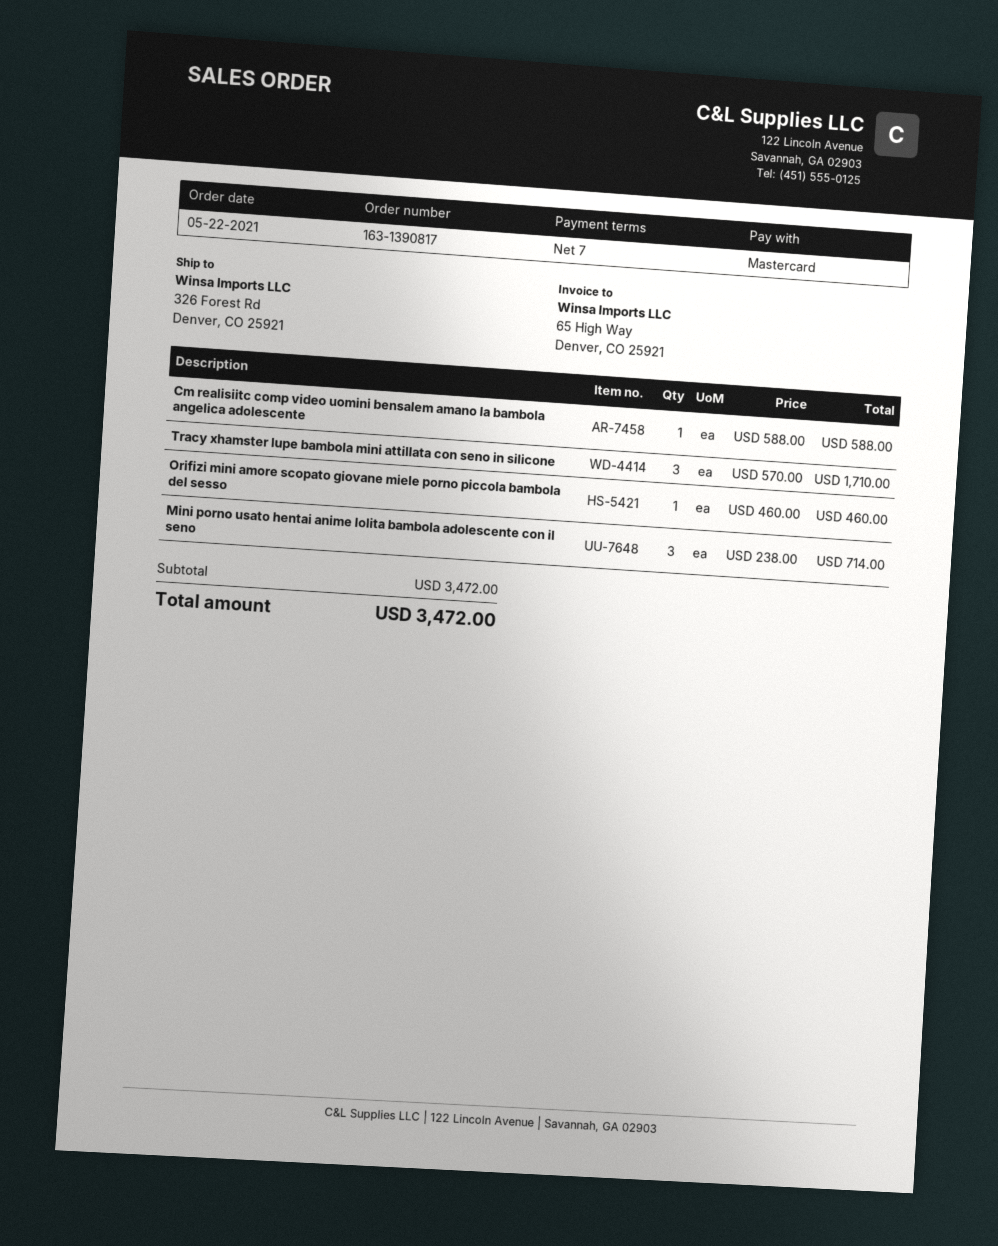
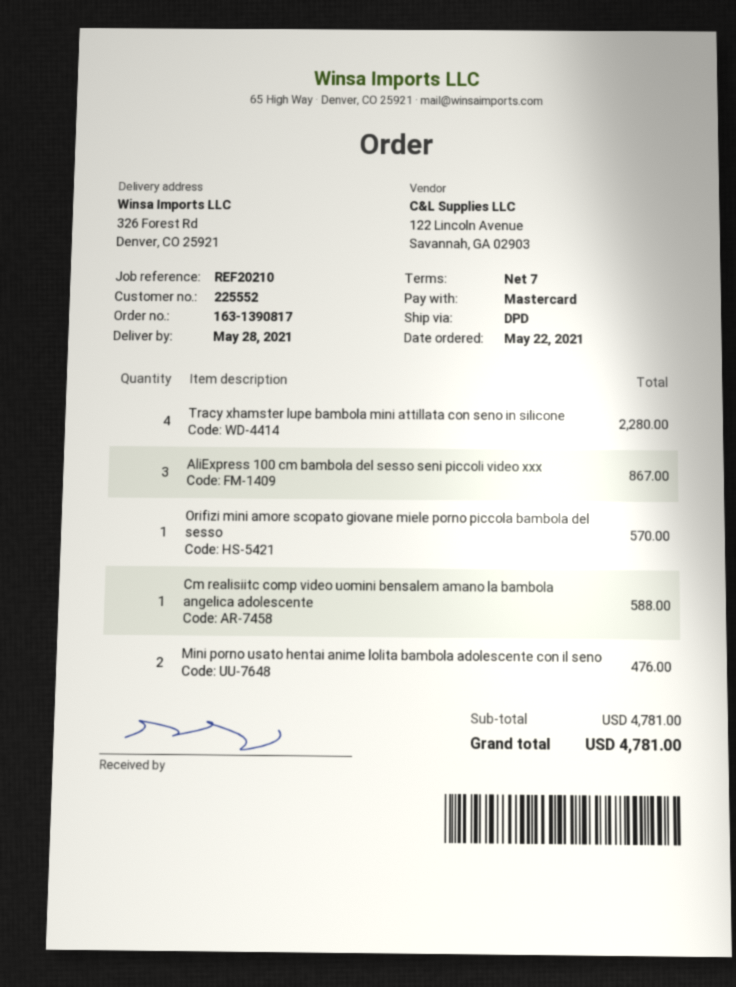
Tracy xhamster lupe bambola mini attillata con seno in silicone: 3 for 1710.00 -> 4 for 2280.00
Orifizi mini amore scopato giovane miele porno piccola bambola del sesso: 1 for 460.00 -> 1 for 570.00
Mini porno usato hentai anime lolita bambola adolescente con il seno: 3 for 714.00 -> 2 for 476.00
AliExpress 100 cm bambola del sesso seni piccoli video xxx: none -> 3 for 867.00
subtotal: 3472.00 -> 4781.00
total: 3472.00 -> 4781.00

